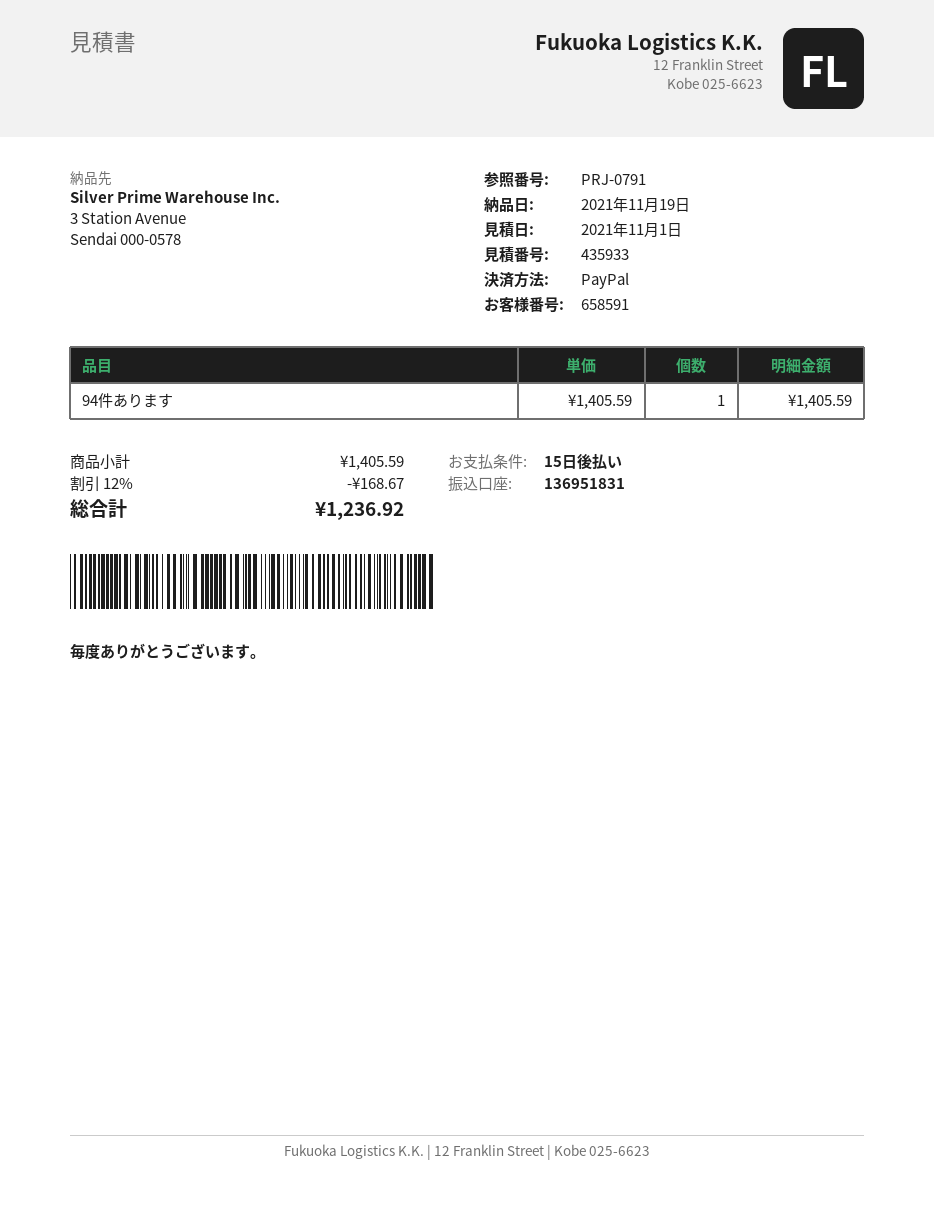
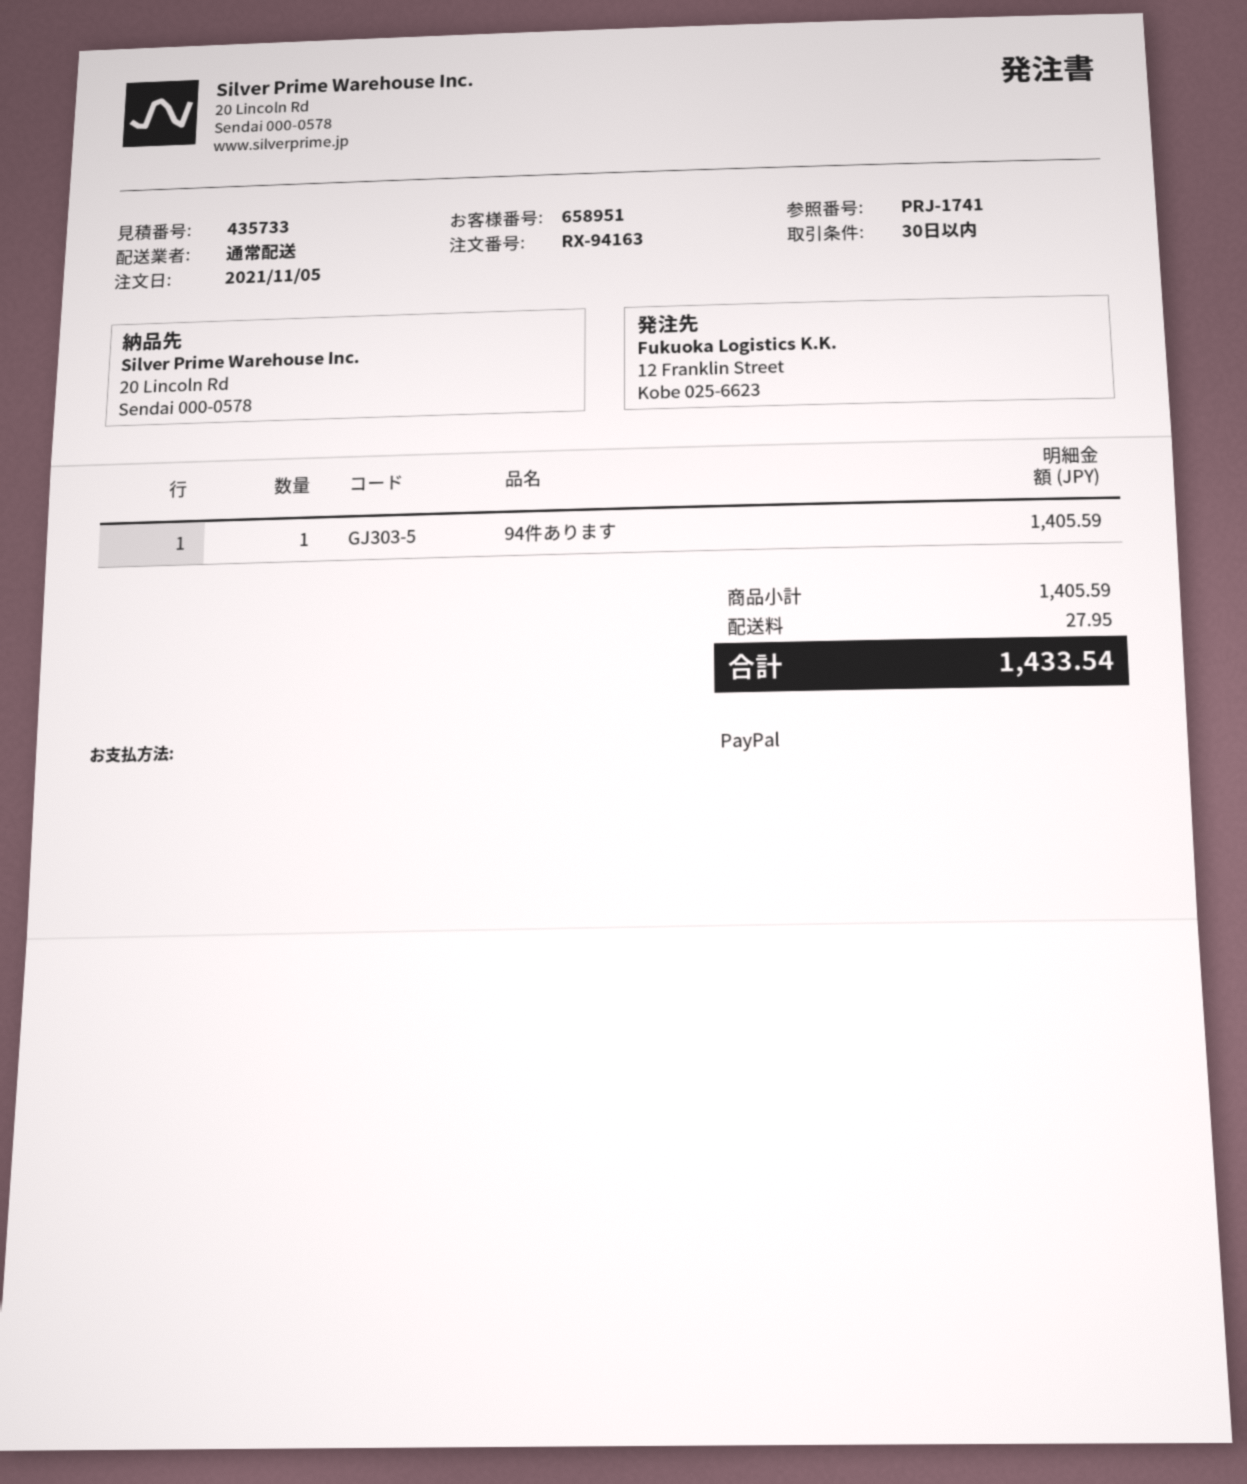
quote number: 435933 -> 435733
payment terms: 15 days -> 30 days
customer number: 658591 -> 658951
reference: PRJ-0791 -> PRJ-1741
ship to: 3 Station Avenue, Sendai 000-0578 -> 20 Lincoln Rd, Sendai 000-0578
discount: 12% = 168.67 -> none
shipping: none -> 27.95
total: 1236.92 -> 1433.54

